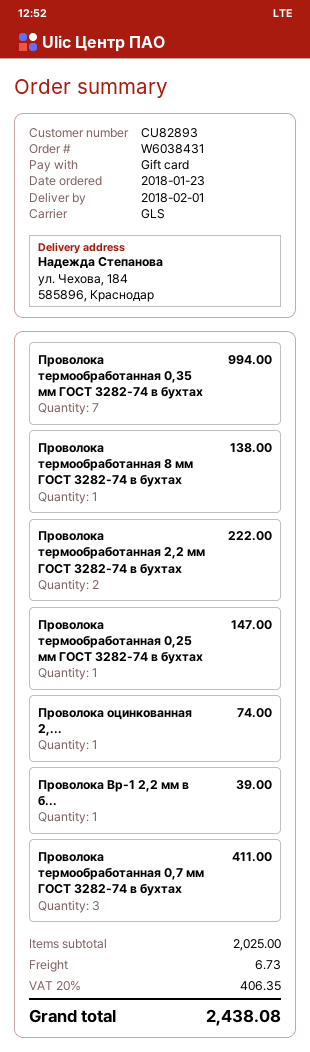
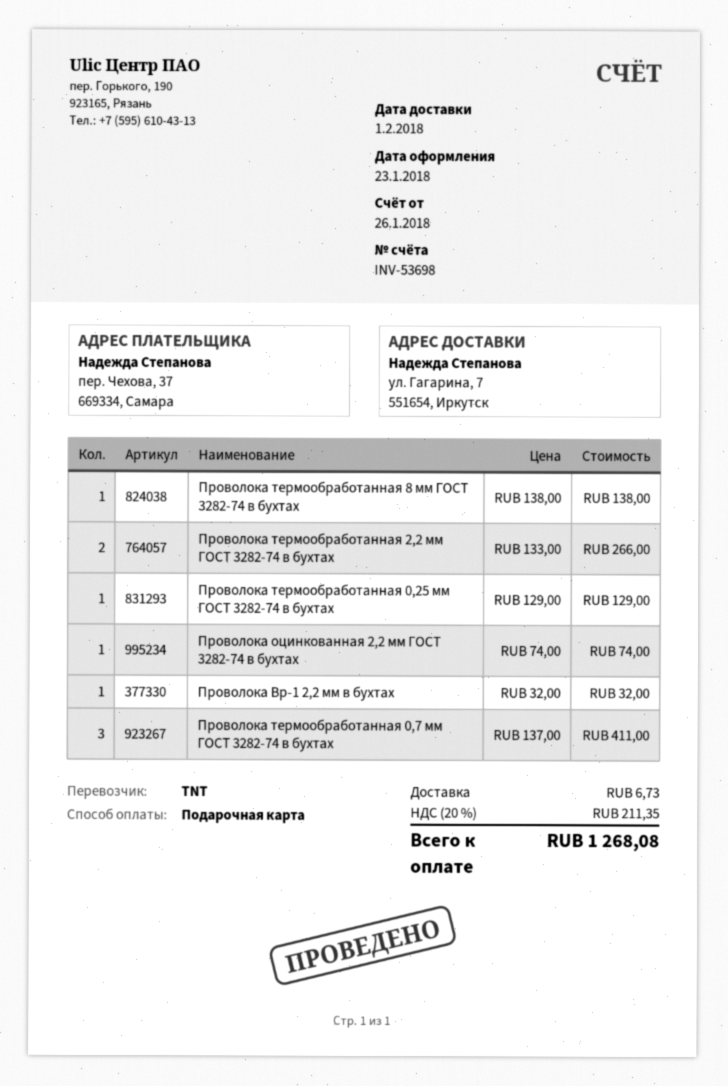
shipping method: GLS -> TNT
ship to: ул. Чехова, 184, 585896, Краснодар -> ул. Гагарина, 7, 551654, Иркутск
Проволока термообработанная 0,35 мм ГОСТ 3282-74 в бухтах: 7 for 994.00 -> none
Проволока термообработанная 2,2 мм ГОСТ 3282-74 в бухтах: 2 for 222.00 -> 2 for 266.00
Проволока термообработанная 0,25 мм ГОСТ 3282-74 в бухтах: 1 for 147.00 -> 1 for 129.00
Проволока Вр-1 2,2 мм в б...: 1 for 39.00 -> 1 for 32.00
tax: 20% = 406.35 -> 20% = 211.35
total: 2438.08 -> 1268.08

